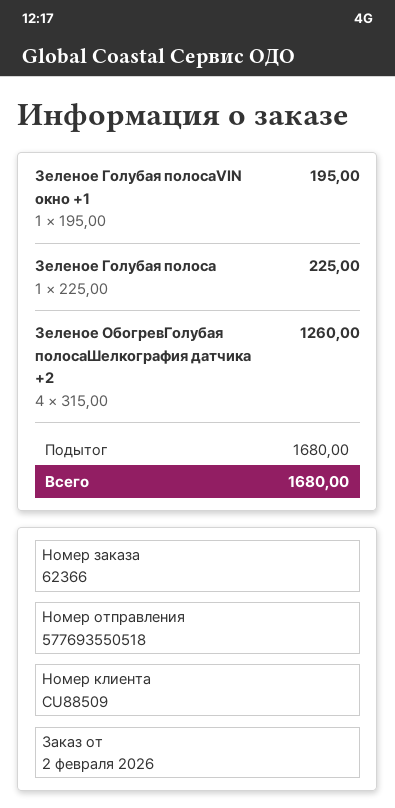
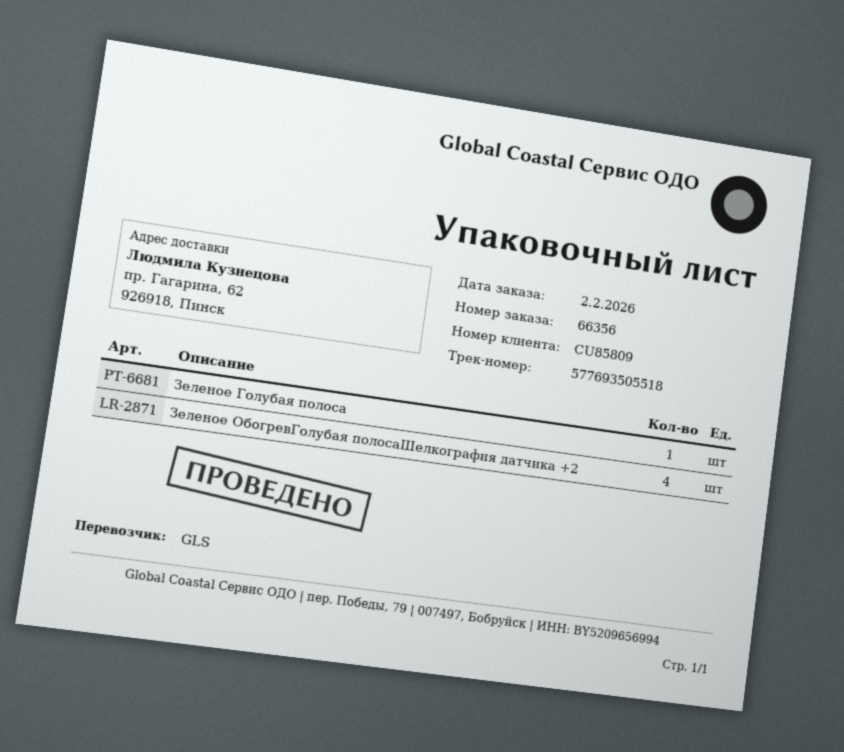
order number: 62366 -> 66356
customer number: CU88509 -> CU85809
tracking number: 577693550518 -> 577693505518
Зеленое Голубая полосаVIN окно +1: 1 -> none

